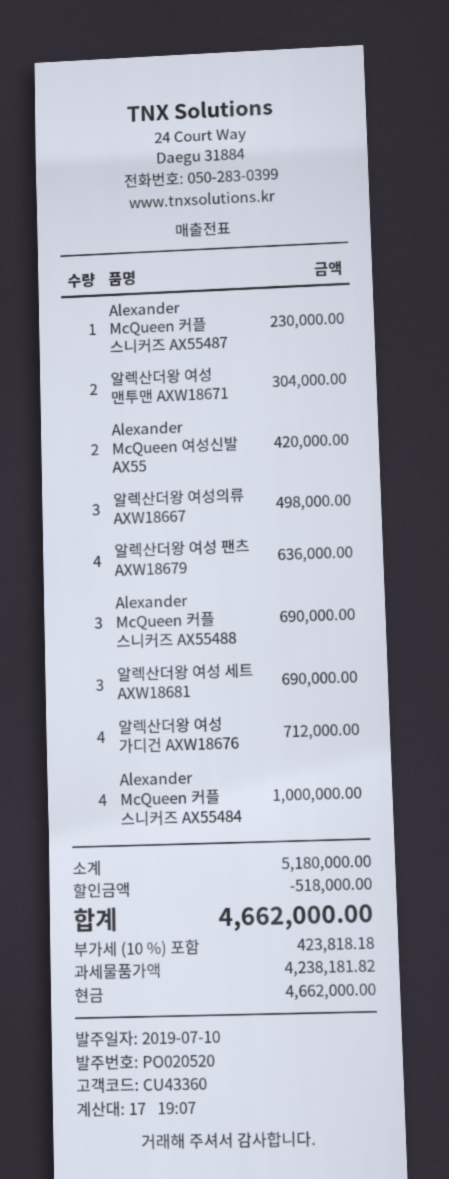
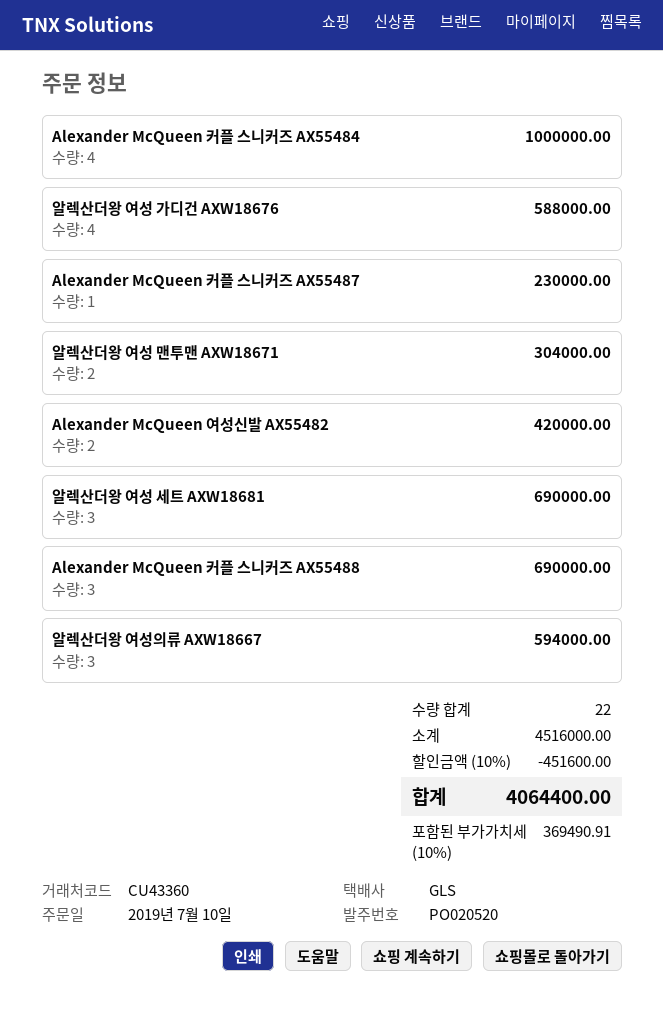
알렉산더왕 여성의류 AXW18667: 3 for 498000.00 -> 3 for 594000.00
알렉산더왕 여성 팬츠 AXW18679: 4 for 636000.00 -> none
알렉산더왕 여성 가디건 AXW18676: 4 for 712000.00 -> 4 for 588000.00
subtotal: 5180000.00 -> 4516000.00
discount: 518000.00 -> 451600.00
tax: 10% = 423818.18 -> 10% = 369490.91
total: 4662000.00 -> 4064400.00

